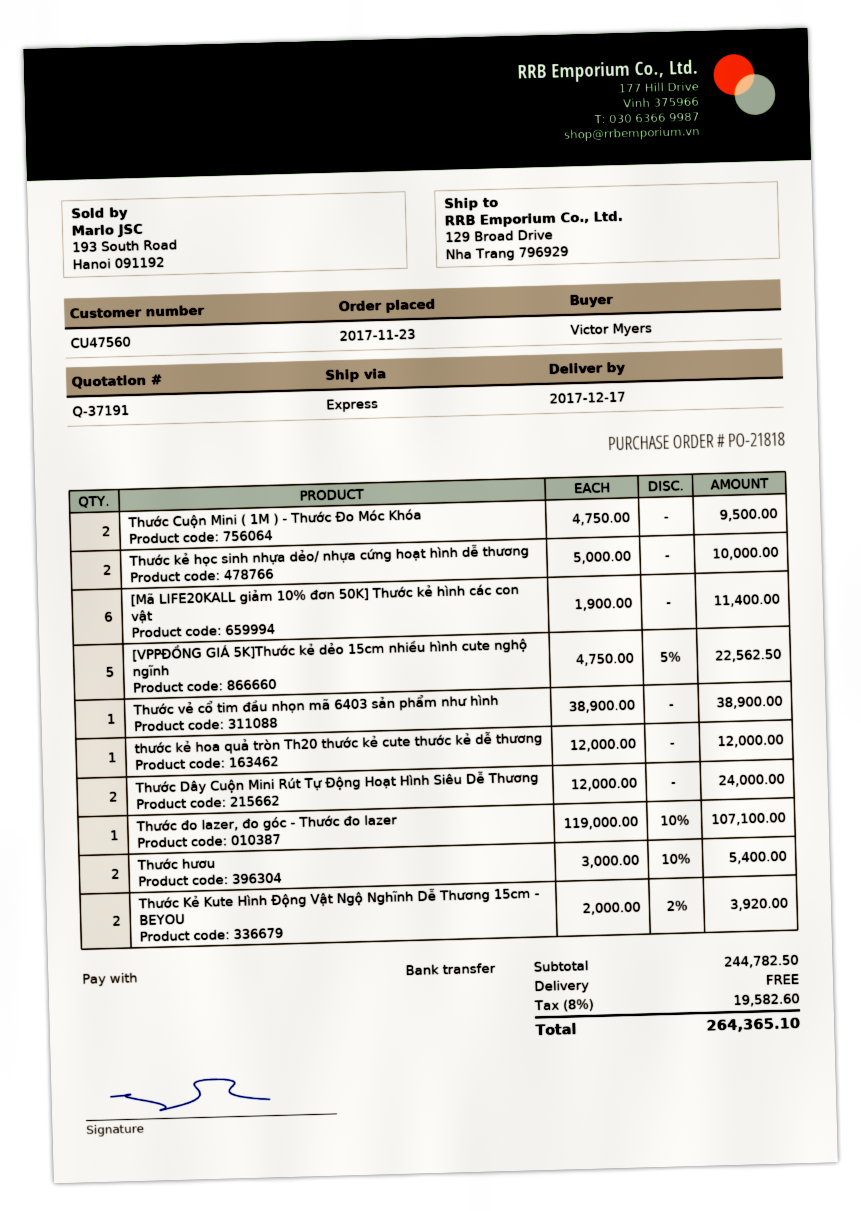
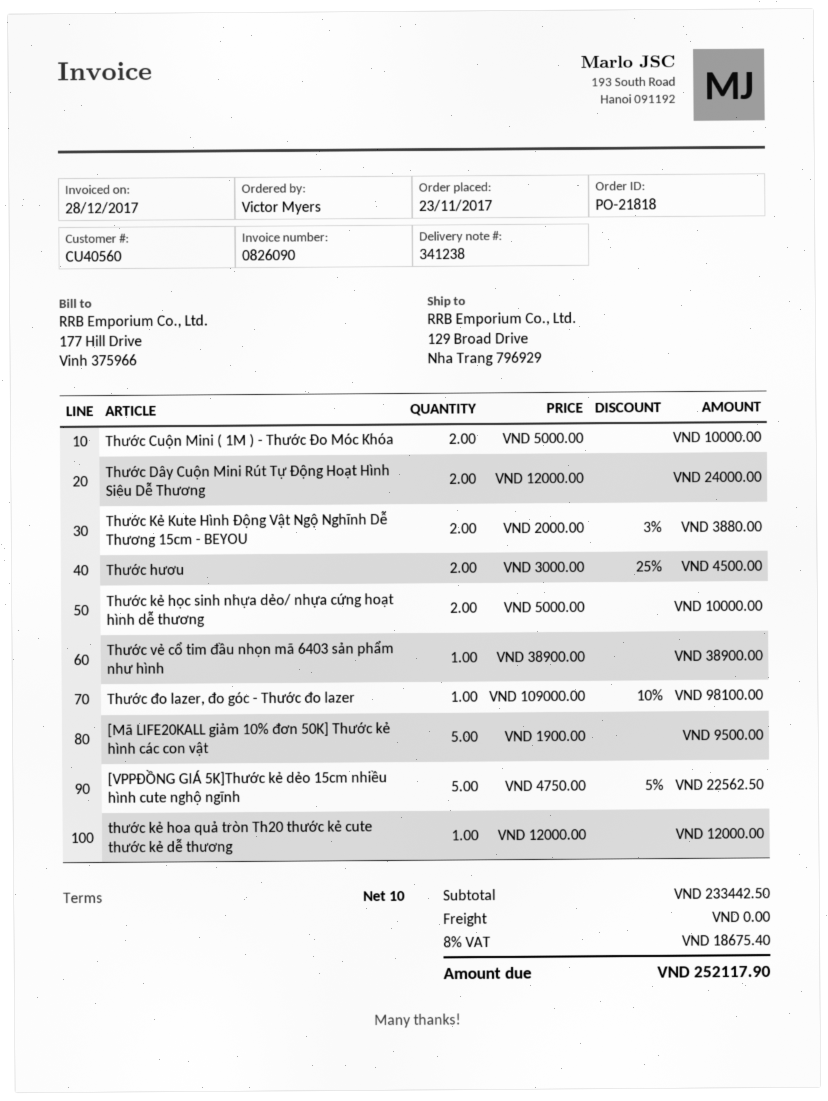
customer number: CU47560 -> CU40560
Thước Cuộn Mini ( 1M ) - Thước Đo Móc Khóa: 2 x 4750.00 = 9500.00 -> 2 x 5000.00 = 10000.00
[Mã LIFE20KALL giảm 10% đơn 50K] Thước kẻ hình các con vật: 6 x 1900.00 = 11400.00 -> 5 x 1900.00 = 9500.00
Thước đo lazer, đo góc - Thước đo lazer: 1 x 119000.00 - 10% = 107100.00 -> 1 x 109000.00 - 10% = 98100.00
Thước hươu: 2 x 3000.00 - 10% = 5400.00 -> 2 x 3000.00 - 25% = 4500.00
Thước Kẻ Kute Hình Động Vật Ngộ Nghĩnh Dễ Thương 15cm - BEYOU: 2 x 2000.00 - 2% = 3920.00 -> 2 x 2000.00 - 3% = 3880.00
subtotal: 244782.50 -> 233442.50
tax: 8% = 19582.60 -> 8% = 18675.40
total: 264365.10 -> 252117.90

